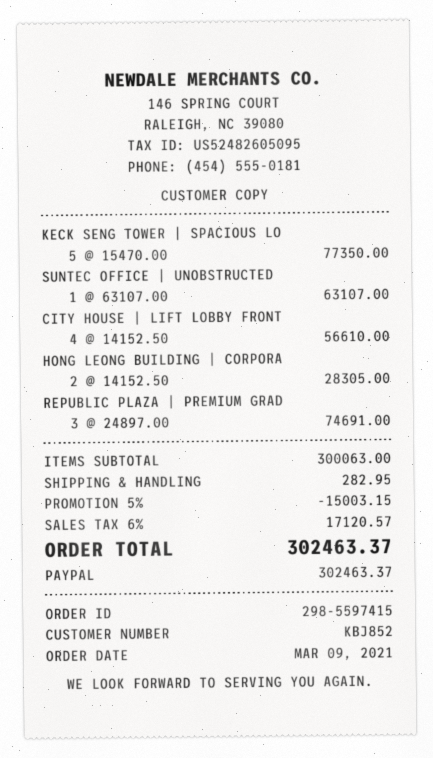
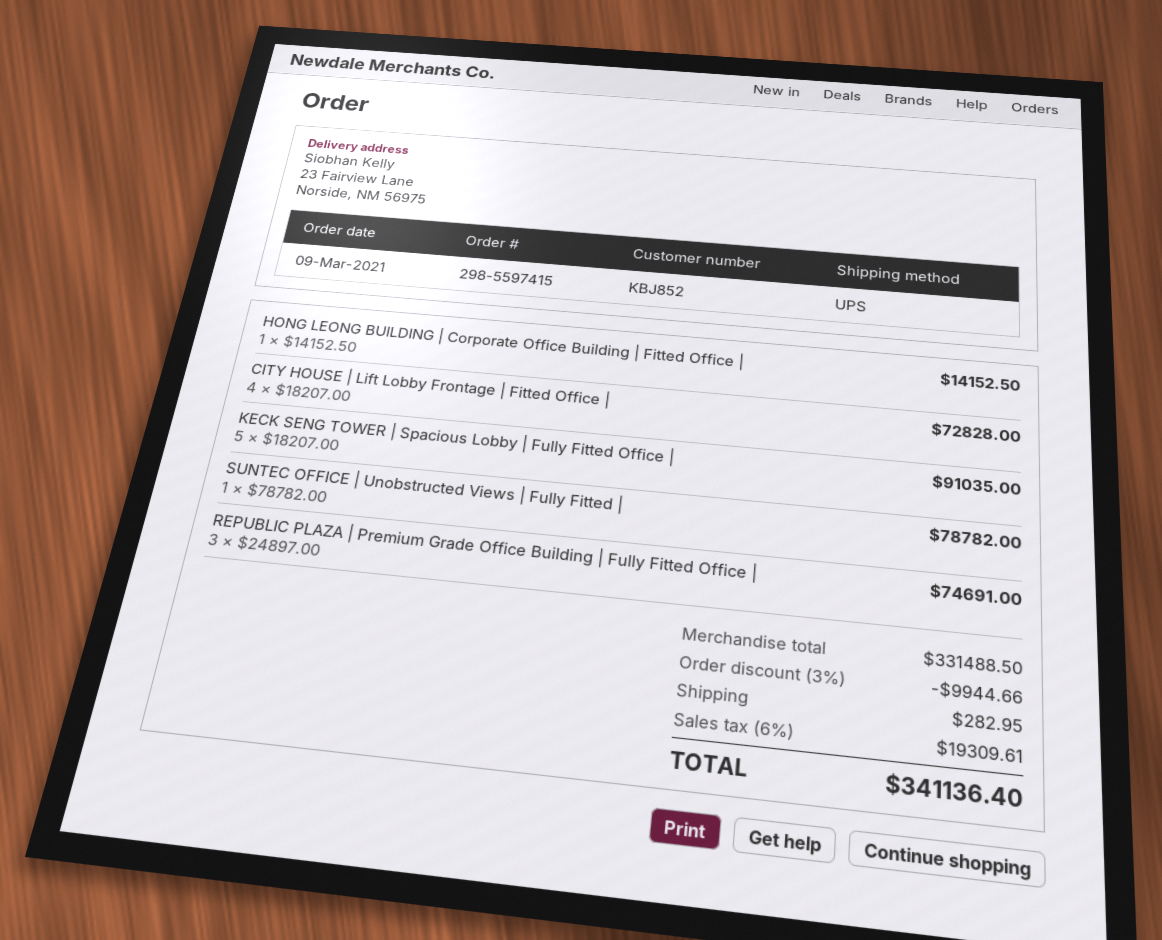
KECK SENG TOWER | SPACIOUS LO: 5 x 15470.00 = 77350.00 -> 5 x 18207.00 = 91035.00
SUNTEC OFFICE | UNOBSTRUCTED: 1 x 63107.00 = 63107.00 -> 1 x 78782.00 = 78782.00
CITY HOUSE | LIFT LOBBY FRONT: 4 x 14152.50 = 56610.00 -> 4 x 18207.00 = 72828.00
HONG LEONG BUILDING | CORPORA: 2 x 14152.50 = 28305.00 -> 1 x 14152.50 = 14152.50
subtotal: 300063.00 -> 331488.50
discount: 5% = 15003.15 -> 3% = 9944.66
tax: 6% = 17120.57 -> 6% = 19309.61
total: 302463.37 -> 341136.40

